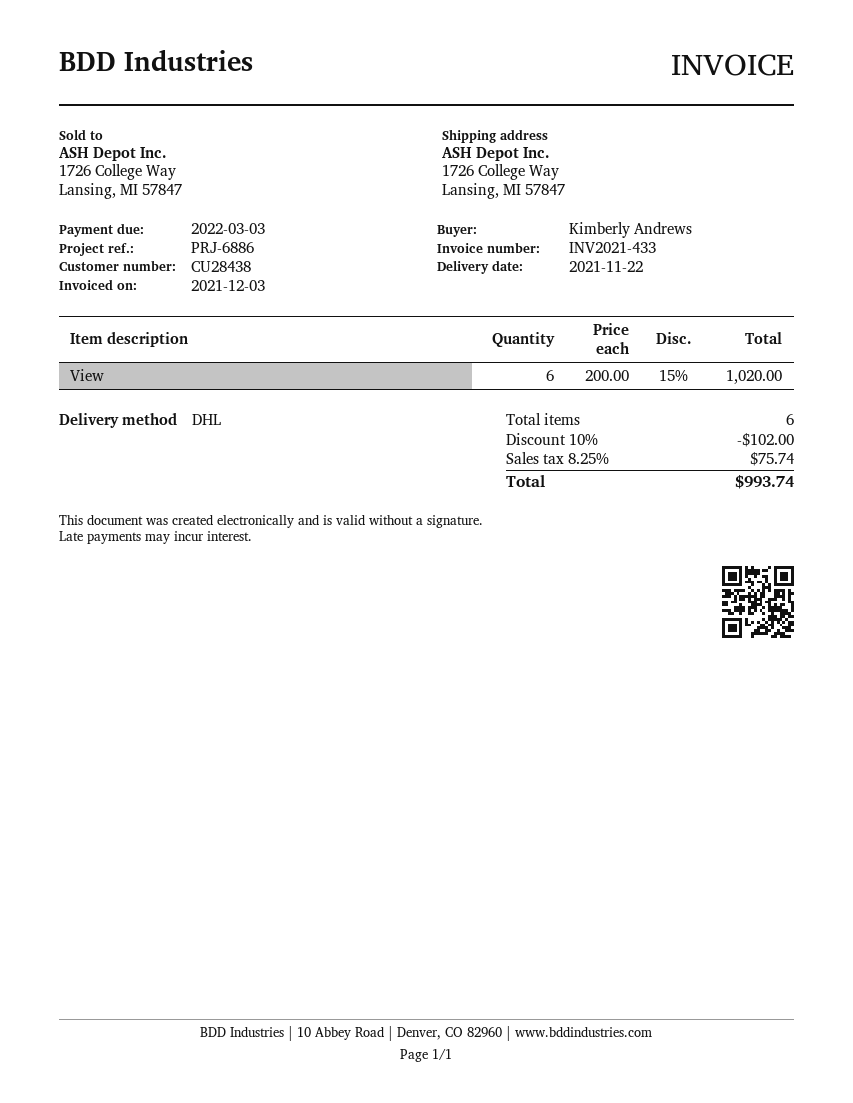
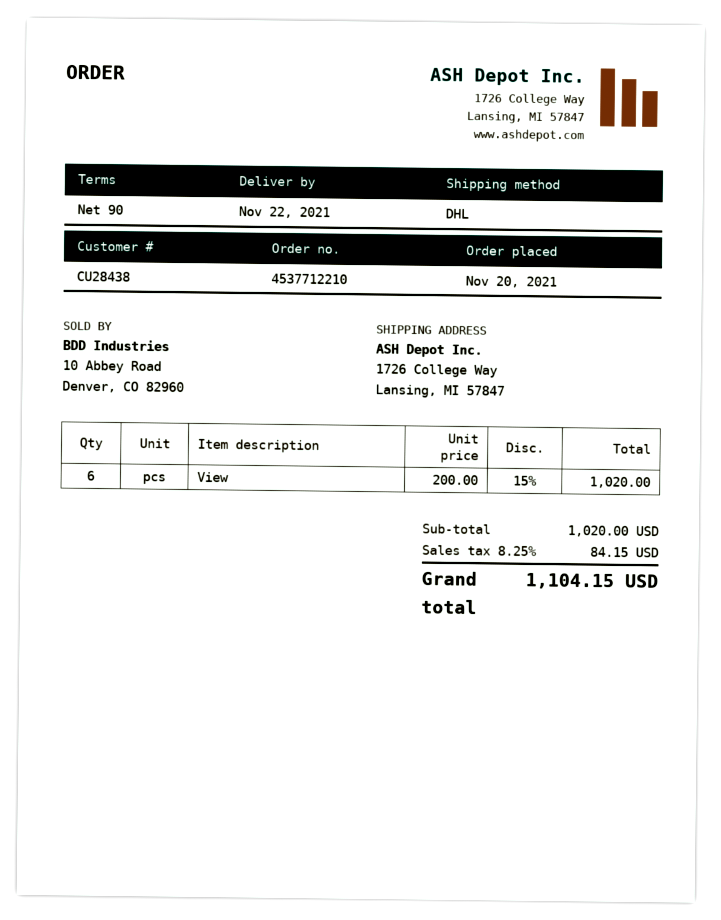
discount: 10% = 102.00 -> none
tax: 8.25% = 75.74 -> 8.25% = 84.15
total: 993.74 -> 1104.15

